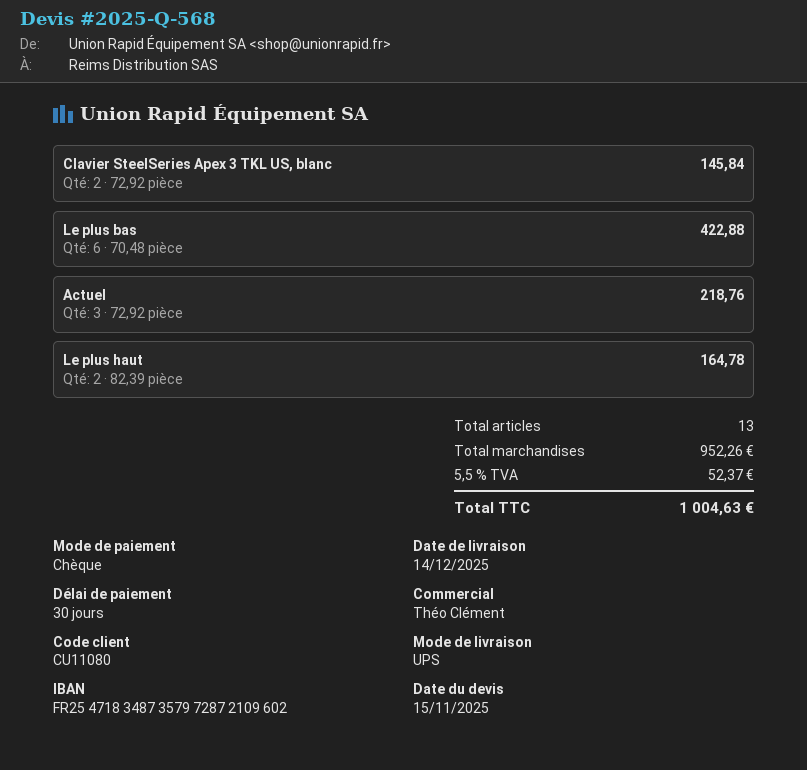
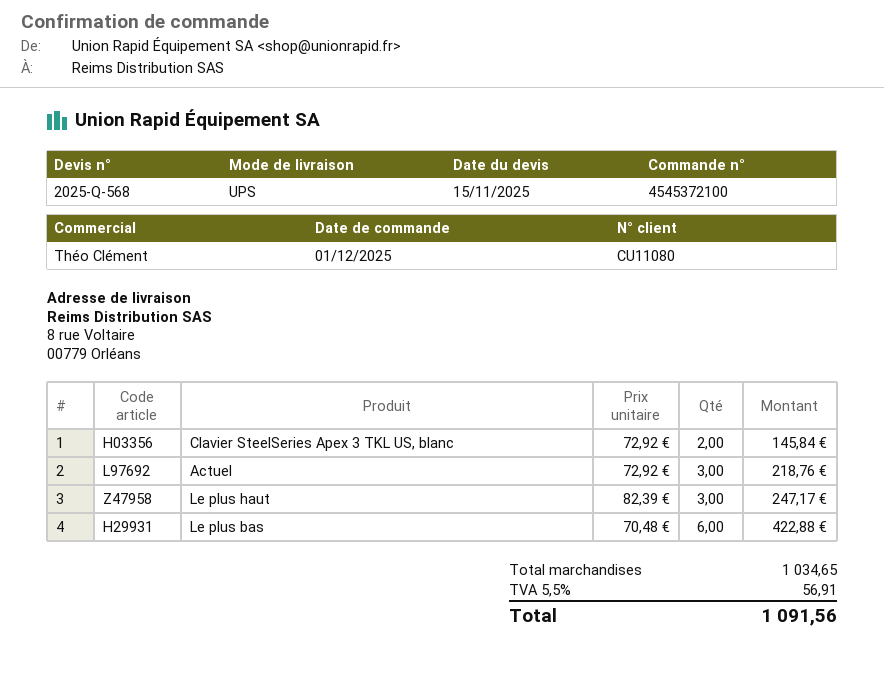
Le plus haut: 2 x 82.39 = 164.78 -> 3 x 82.39 = 247.17
subtotal: 952.26 -> 1034.65
tax: 5.5% = 52.37 -> 5.5% = 56.91
total: 1004.63 -> 1091.56

